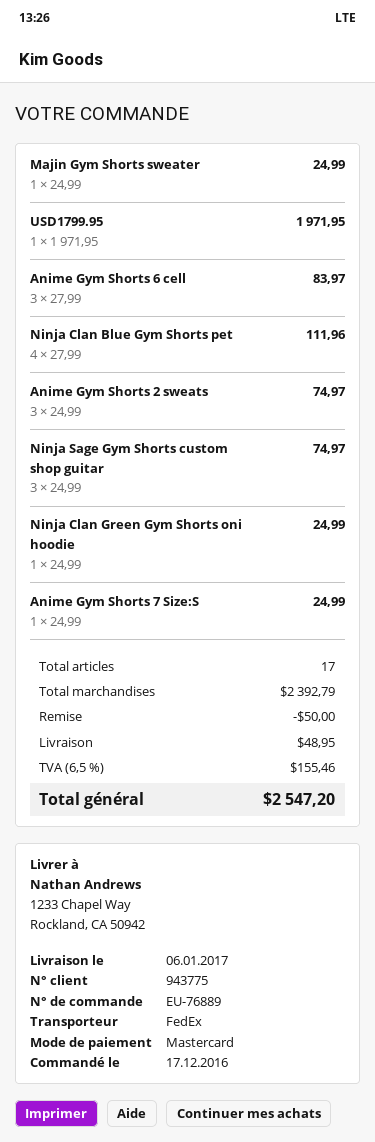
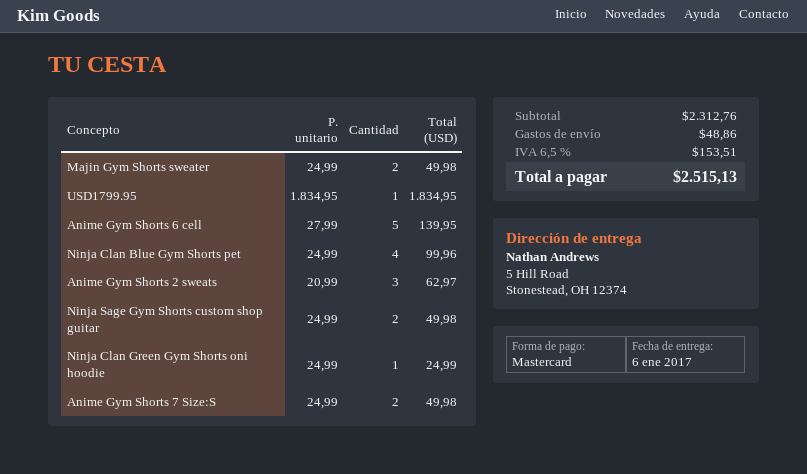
ship to: 1233 Chapel Way, Rockland, CA 50942 -> 5 Hill Road, Stonestead, OH 12374
Majin Gym Shorts sweater: 1 x 24.99 = 24.99 -> 2 x 24.99 = 49.98
USD1799.95: 1 x 1971.95 = 1971.95 -> 1 x 1834.95 = 1834.95
Anime Gym Shorts 6 cell: 3 x 27.99 = 83.97 -> 5 x 27.99 = 139.95
Ninja Clan Blue Gym Shorts pet: 4 x 27.99 = 111.96 -> 4 x 24.99 = 99.96
Anime Gym Shorts 2 sweats: 3 x 24.99 = 74.97 -> 3 x 20.99 = 62.97
Ninja Sage Gym Shorts custom shop guitar: 3 x 24.99 = 74.97 -> 2 x 24.99 = 49.98
Anime Gym Shorts 7 Size:S: 1 x 24.99 = 24.99 -> 2 x 24.99 = 49.98
subtotal: 2392.79 -> 2312.76
discount: 50.00 -> none
shipping: 48.95 -> 48.86
tax: 6.5% = 155.46 -> 6.5% = 153.51
total: 2547.20 -> 2515.13

